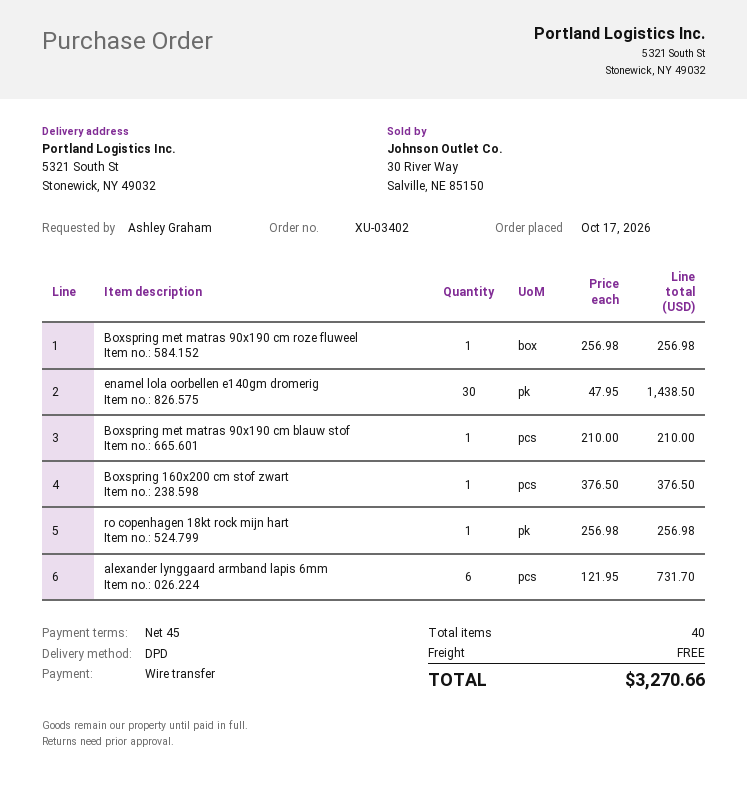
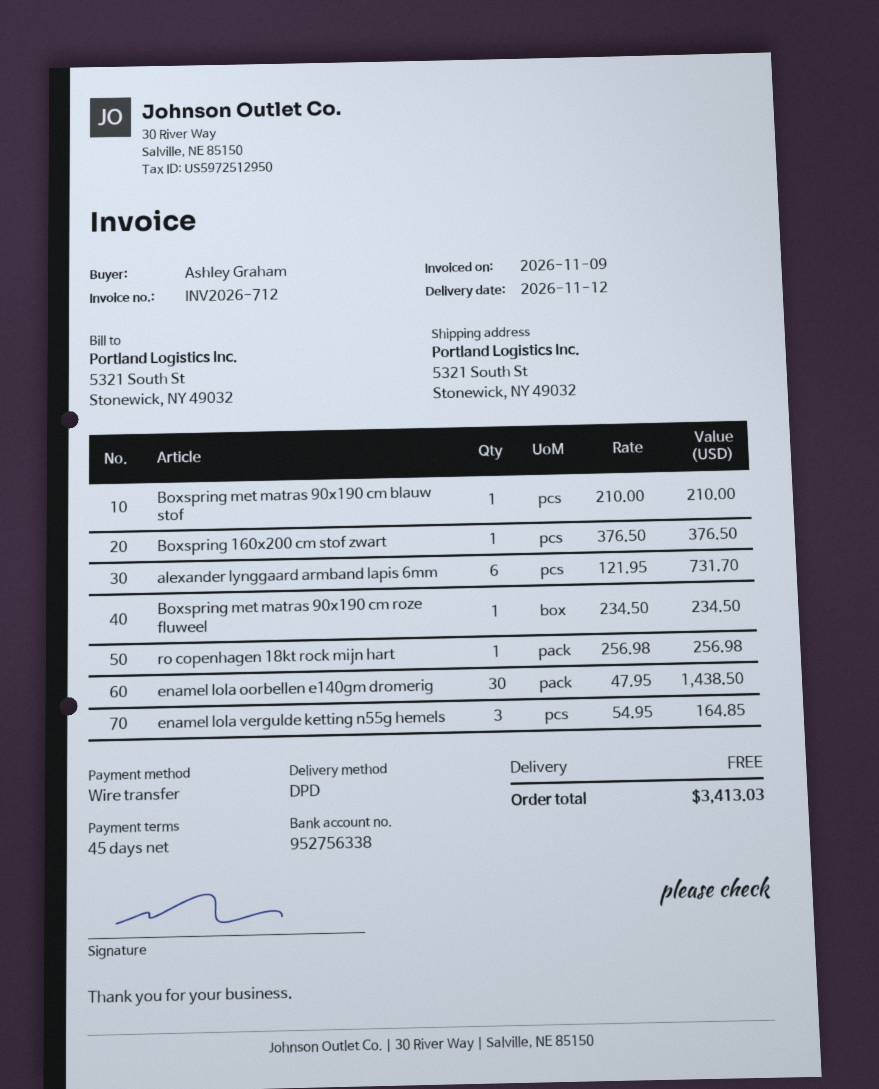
Boxspring met matras 90x190 cm roze fluweel: 1 x 256.98 = 256.98 -> 1 x 234.50 = 234.50
enamel lola vergulde ketting n55g hemels: none -> 3 x 54.95 = 164.85
total: 3270.66 -> 3413.03

